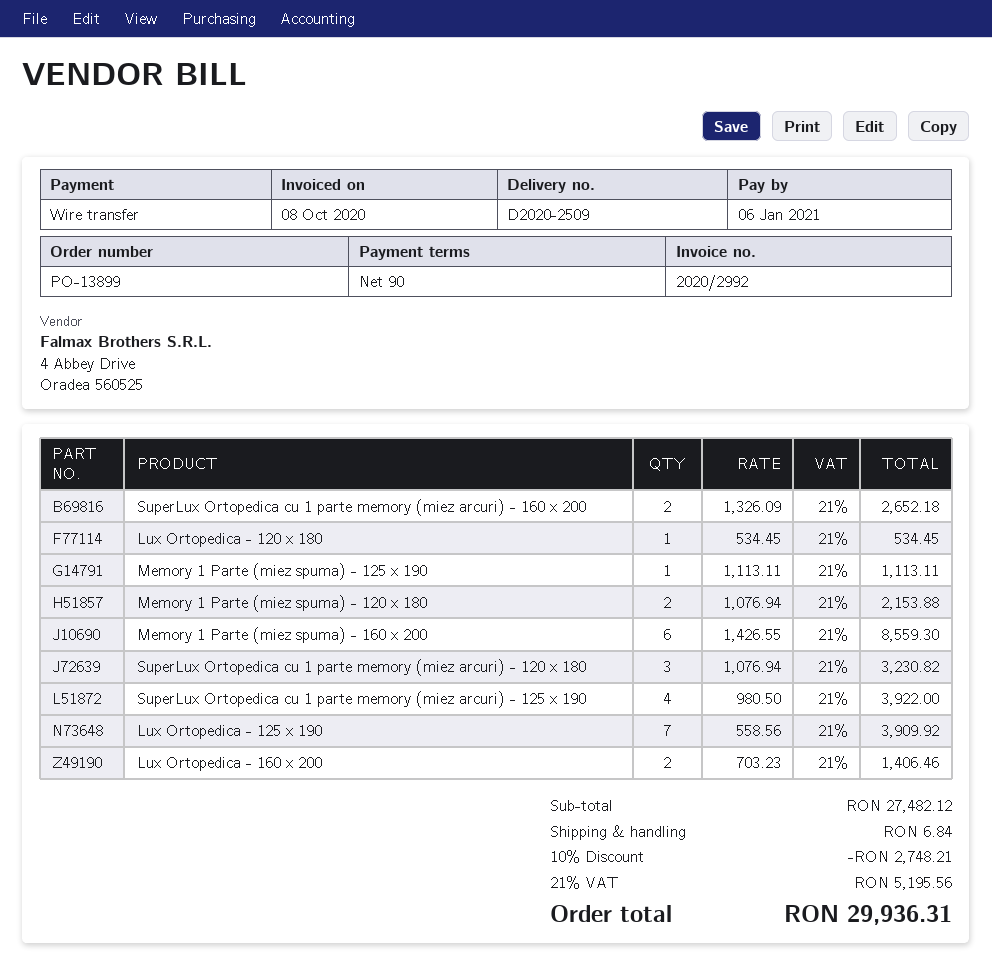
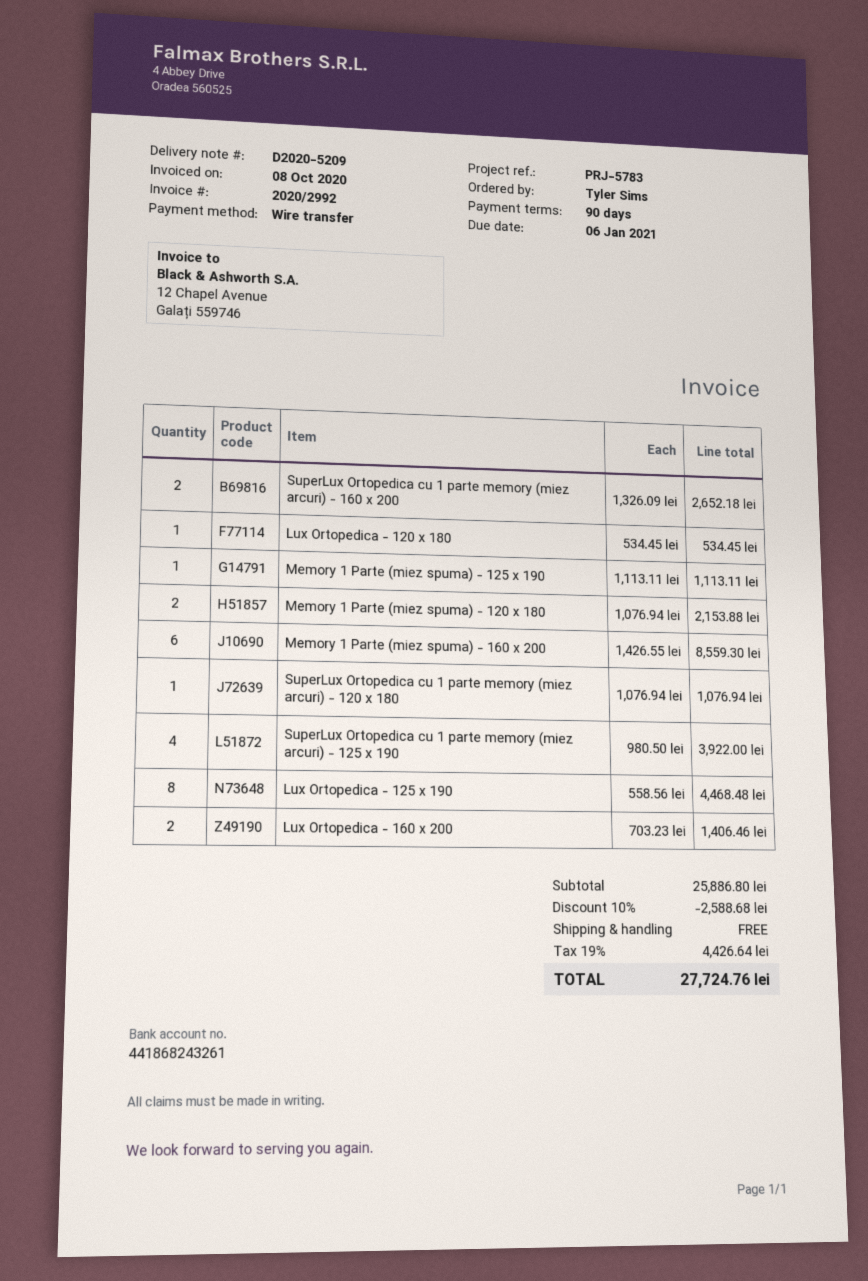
delivery note number: D2020-2509 -> D2020-5209
SuperLux Ortopedica cu 1 parte memory (miez arcuri) - 120 x 180: 3 x 1076.94 = 3230.82 -> 1 x 1076.94 = 1076.94
Lux Ortopedica - 125 x 190: 7 x 558.56 = 3909.92 -> 8 x 558.56 = 4468.48
subtotal: 27482.12 -> 25886.80
discount: 10% = 2748.21 -> 10% = 2588.68
shipping: 6.84 -> 0.00
tax: 21% = 5195.56 -> 19% = 4426.64
total: 29936.31 -> 27724.76

